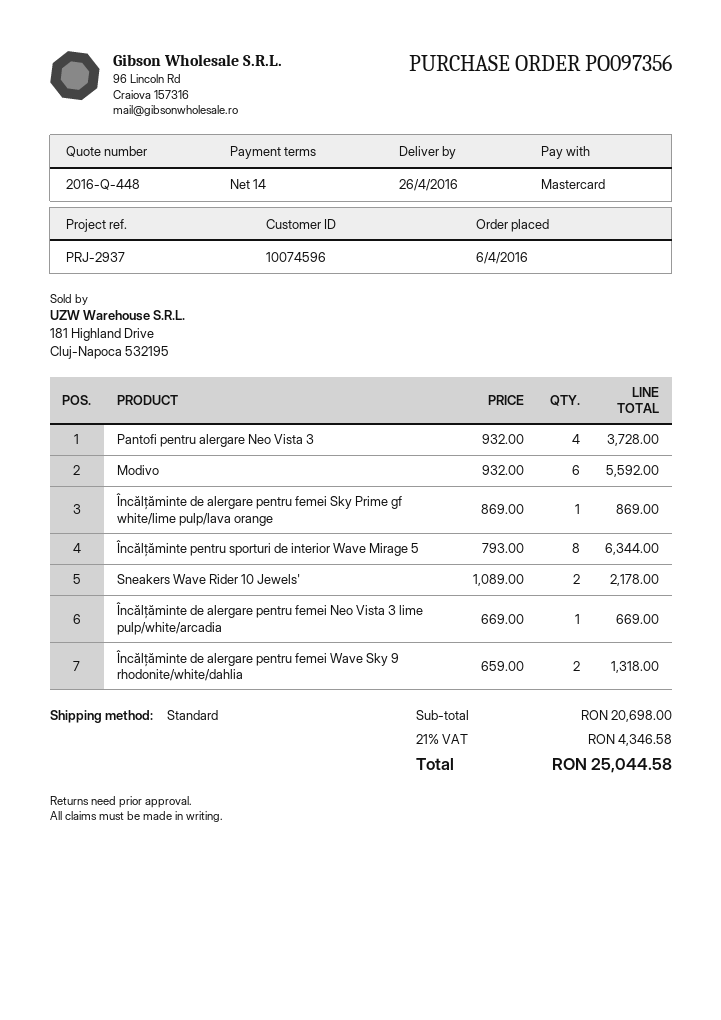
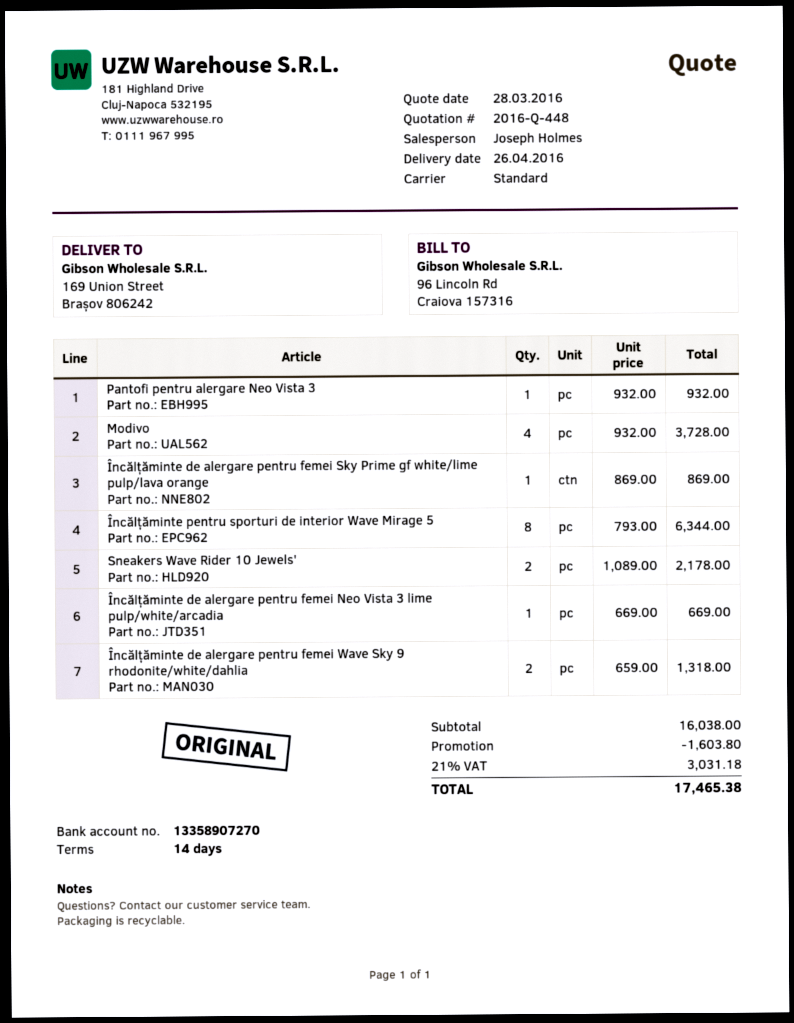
Pantofi pentru alergare Neo Vista 3: 4 x 932.00 = 3728.00 -> 1 x 932.00 = 932.00
Modivo: 6 x 932.00 = 5592.00 -> 4 x 932.00 = 3728.00
subtotal: 20698.00 -> 16038.00
discount: none -> 1603.80
tax: 21% = 4346.58 -> 21% = 3031.18
total: 25044.58 -> 17465.38

